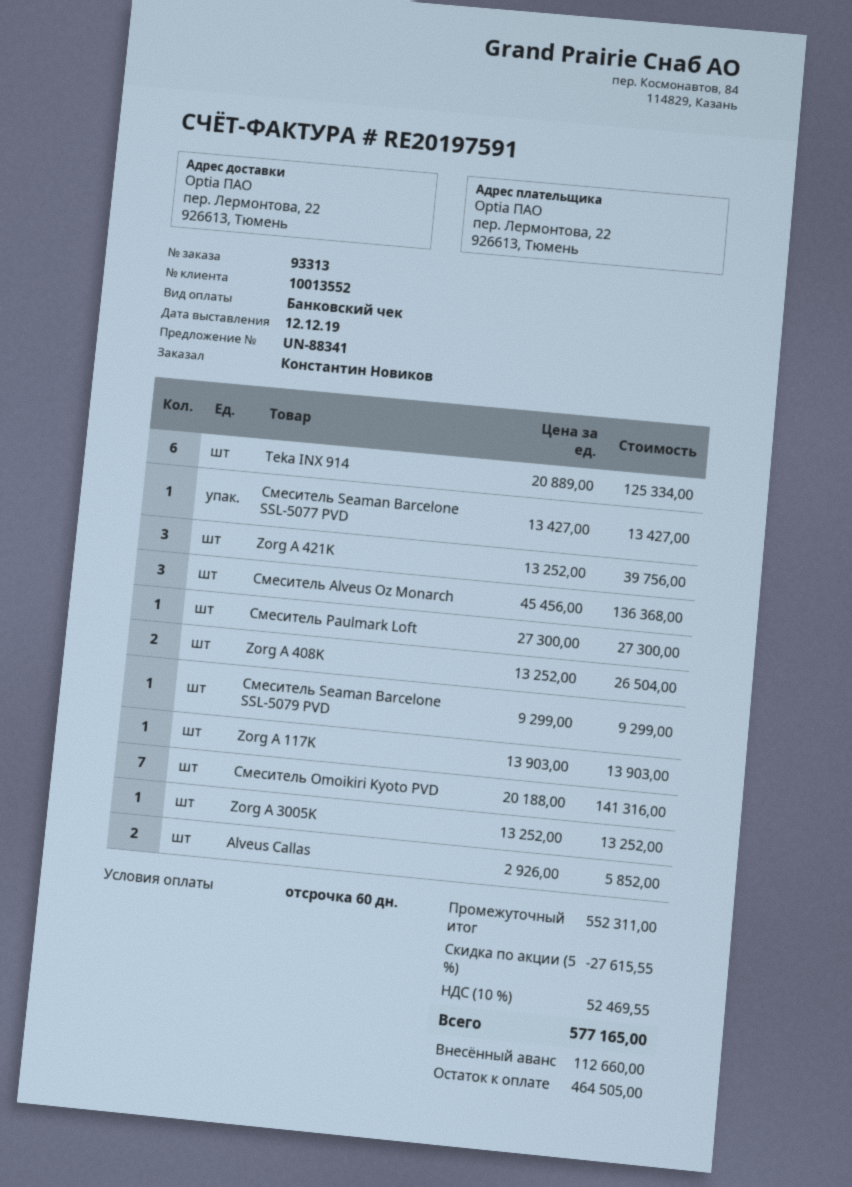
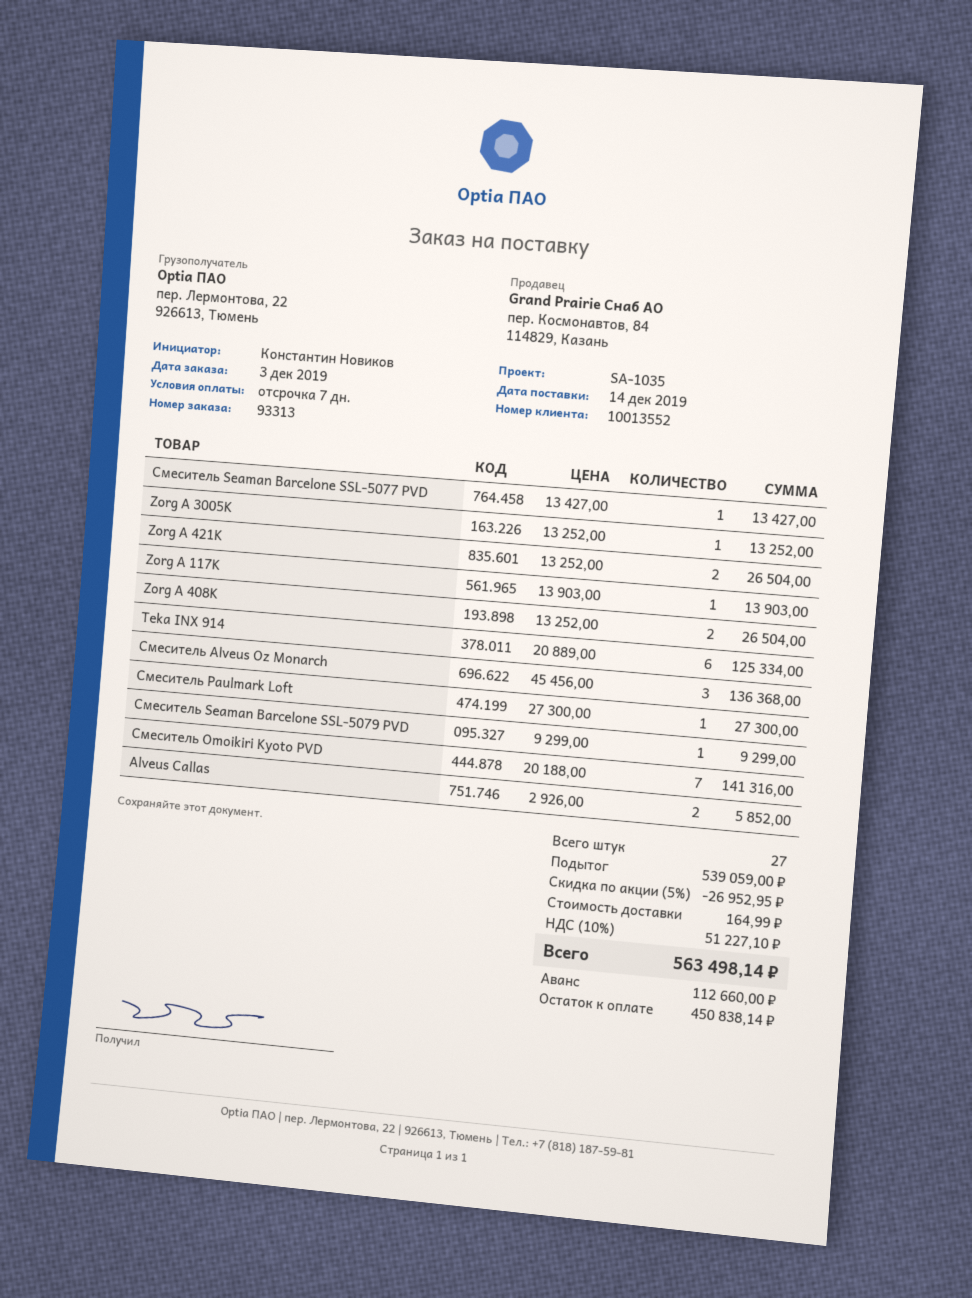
payment terms: 60 days -> 7 days
Zorg A 421K: 3 x 13252.00 = 39756.00 -> 2 x 13252.00 = 26504.00
subtotal: 552311.00 -> 539059.00
discount: 5% = 27615.55 -> 5% = 26952.95
shipping: none -> 164.99
tax: 10% = 52469.55 -> 10% = 51227.10
total: 577165.00 -> 563498.14
balance: 464505.00 -> 450838.14

